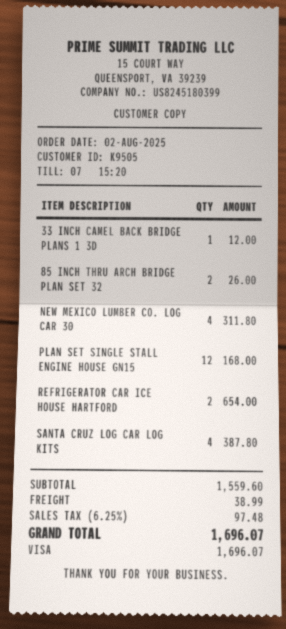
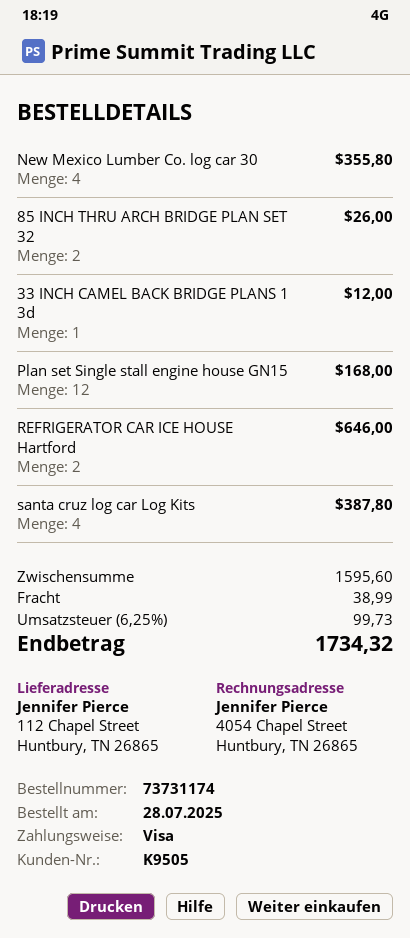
order date: 2025-08-02 -> 2025-07-28
NEW MEXICO LUMBER CO. LOG CAR 30: 4 for 311.80 -> 4 for 355.80
REFRIGERATOR CAR ICE HOUSE HARTFORD: 2 for 654.00 -> 2 for 646.00
subtotal: 1559.60 -> 1595.60
tax: 6.25% = 97.48 -> 6.25% = 99.73
total: 1696.07 -> 1734.32

